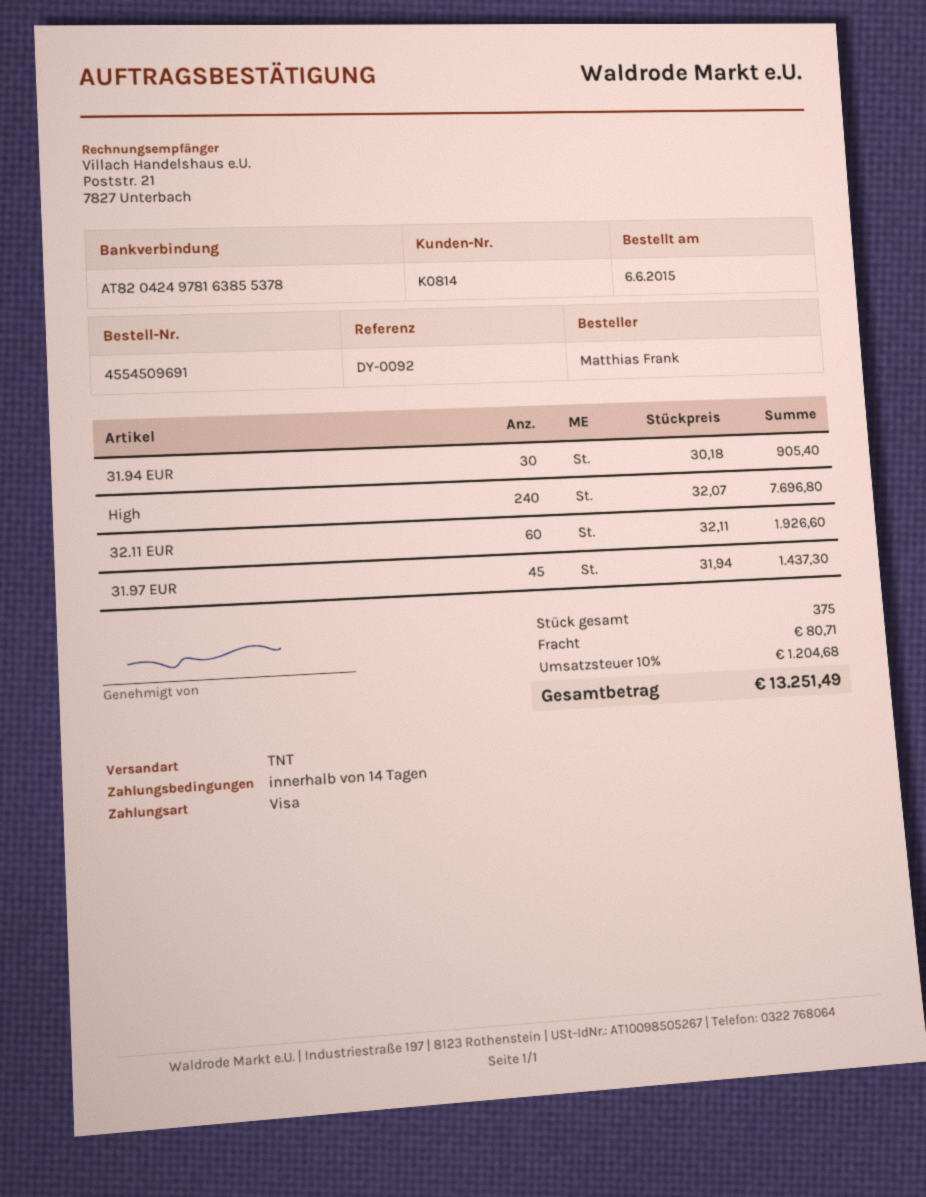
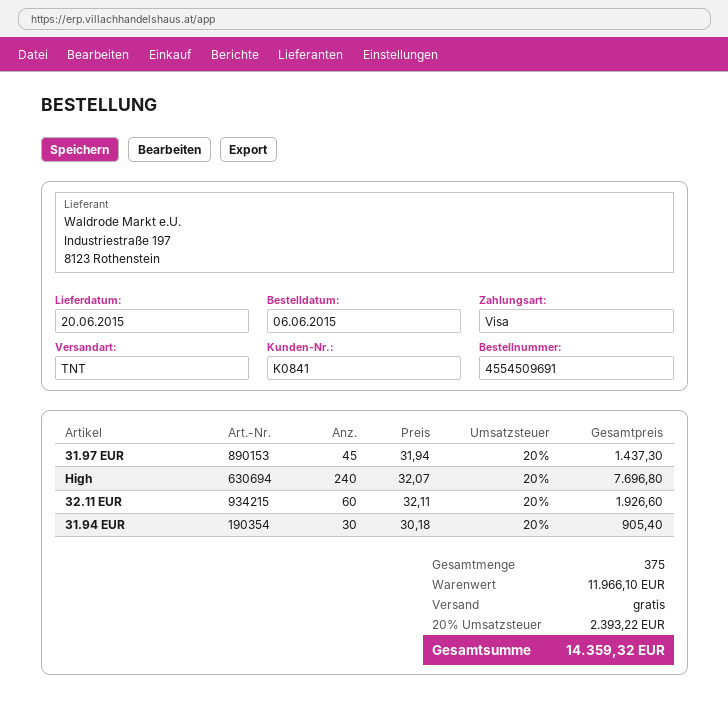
customer number: K0814 -> K0841
shipping: 80.71 -> 0.00
tax: 10% = 1204.68 -> 20% = 2393.22
total: 13251.49 -> 14359.32

